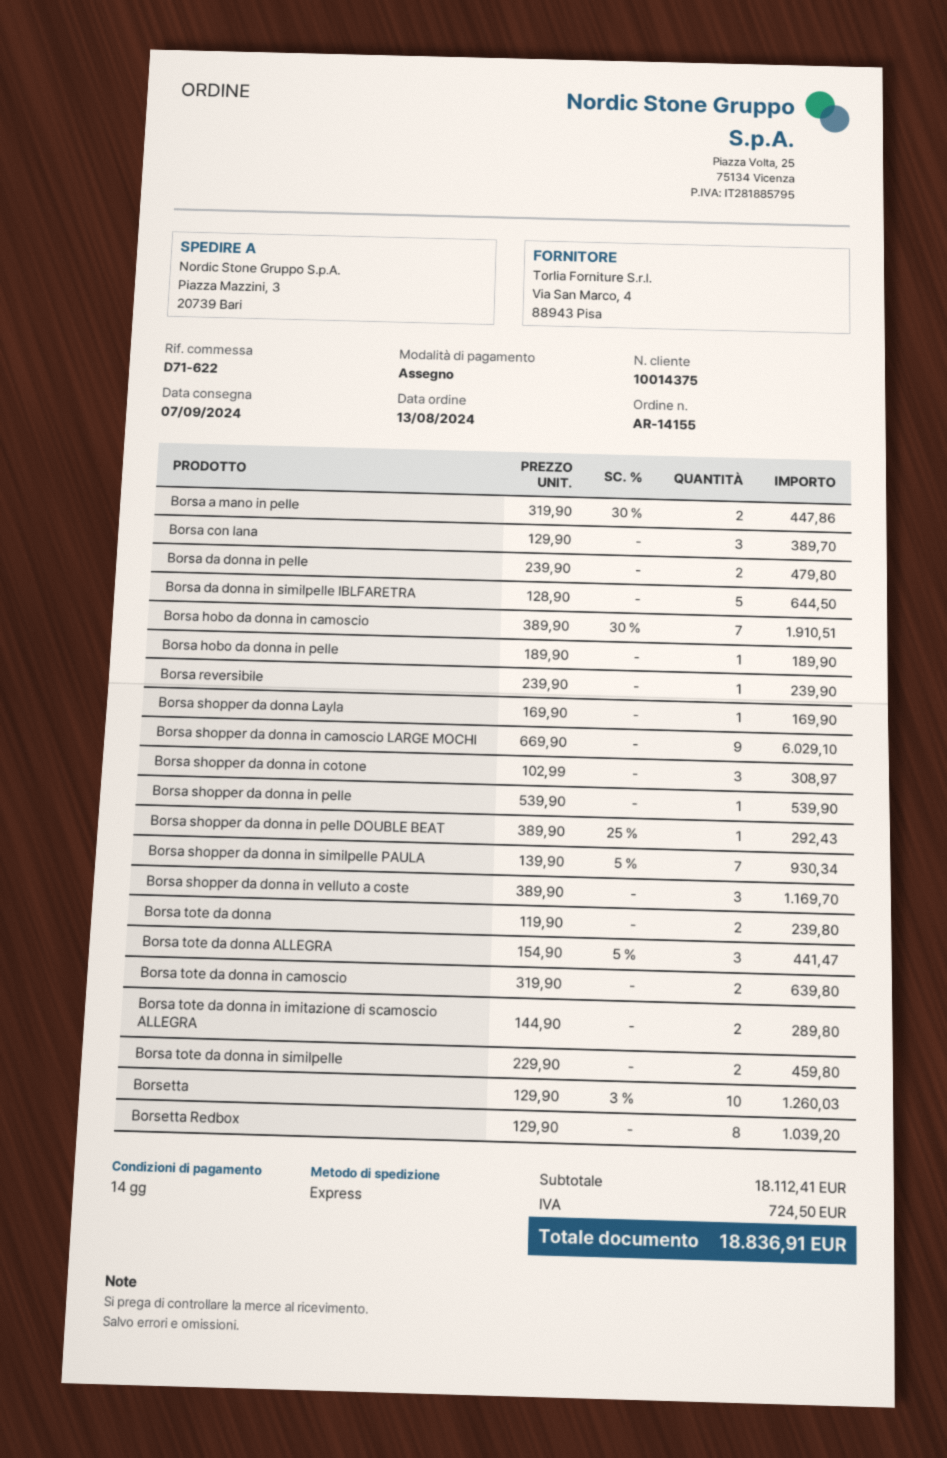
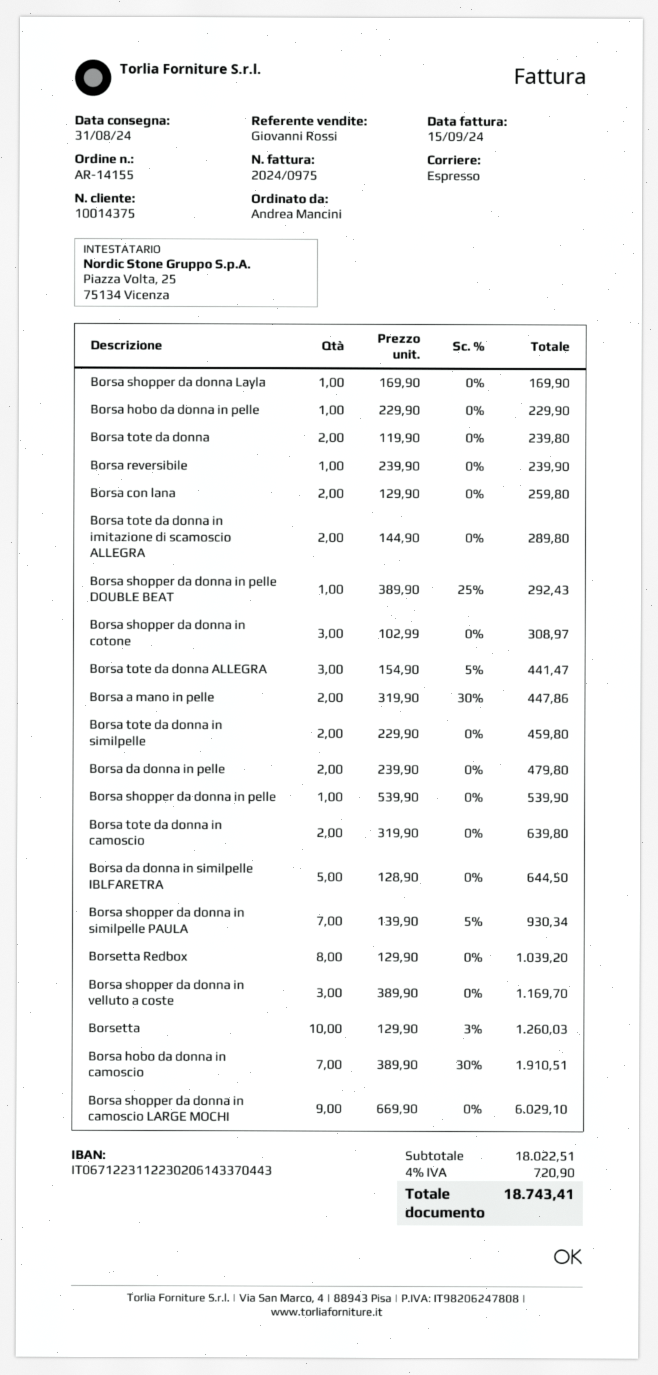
delivery date: 2024-09-07 -> 2024-08-31
Borsa con lana: 3 x 129.90 = 389.70 -> 2 x 129.90 = 259.80
Borsa hobo da donna in pelle: 1 x 189.90 = 189.90 -> 1 x 229.90 = 229.90
subtotal: 18112.41 -> 18022.51
tax: 724.50 -> 720.90
total: 18836.91 -> 18743.41

